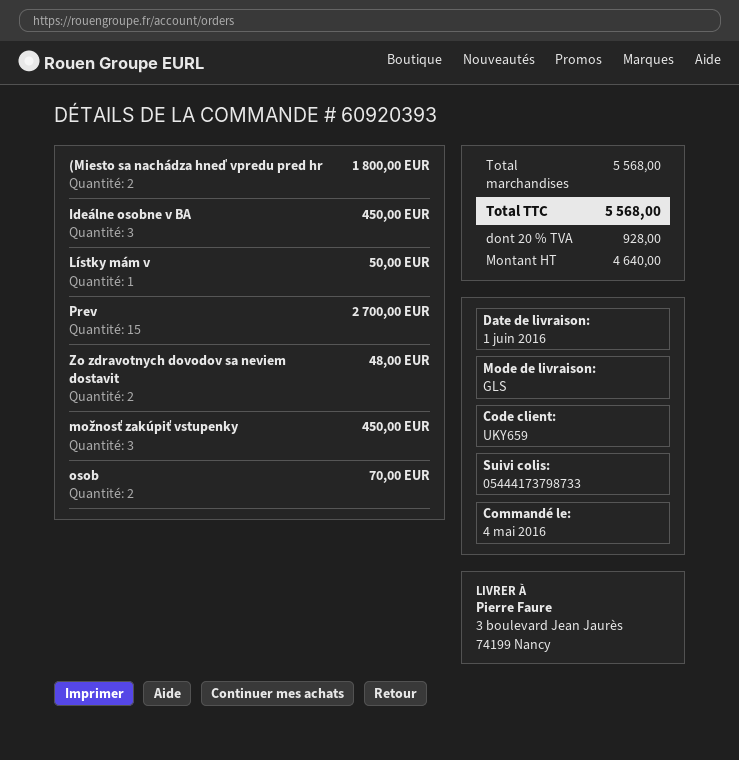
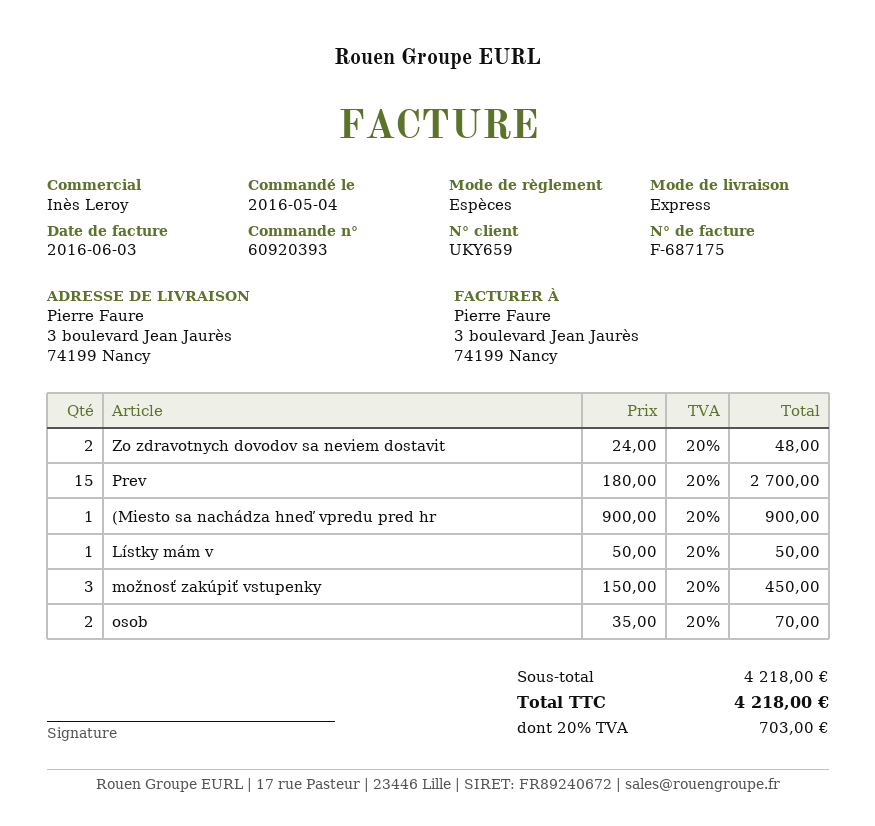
shipping method: GLS -> express
(Miesto sa nachádza hneď vpredu pred hr: 2 for 1800.00 -> 1 for 900.00
Ideálne osobne v BA: 3 for 450.00 -> none
subtotal: 5568.00 -> 4218.00
tax: 20% = 928.00 -> 20% = 703.00
total: 5568.00 -> 4218.00

